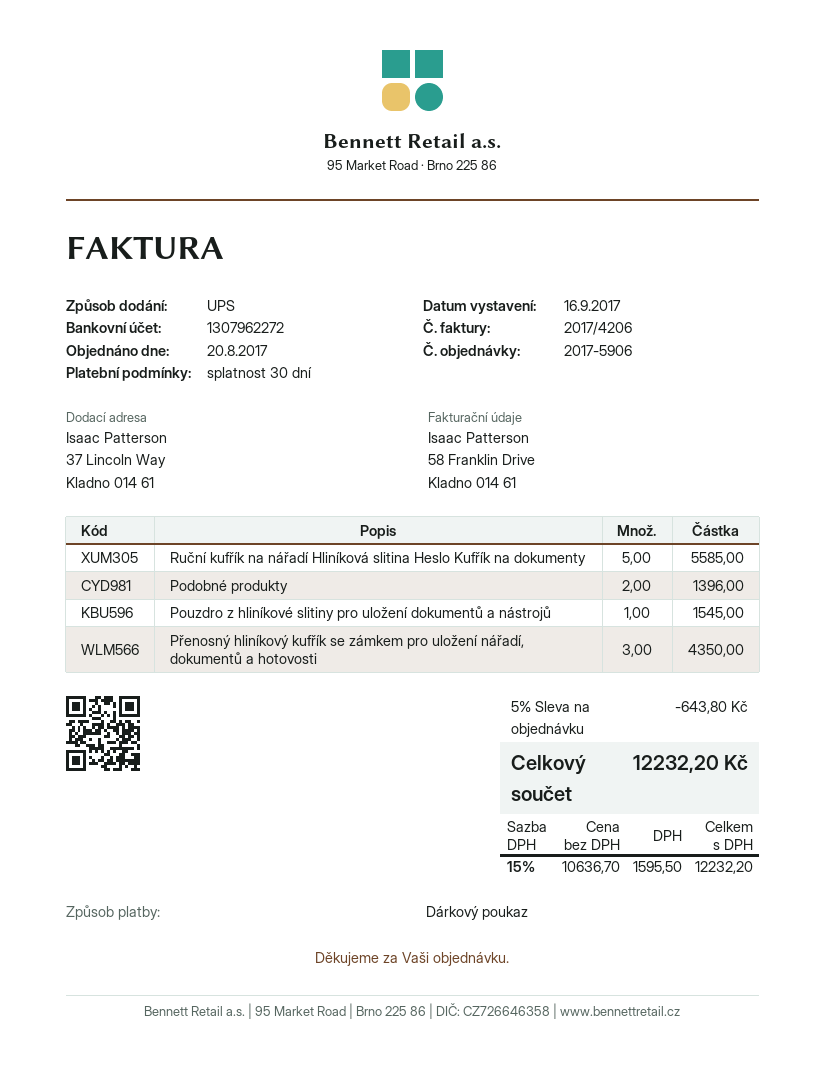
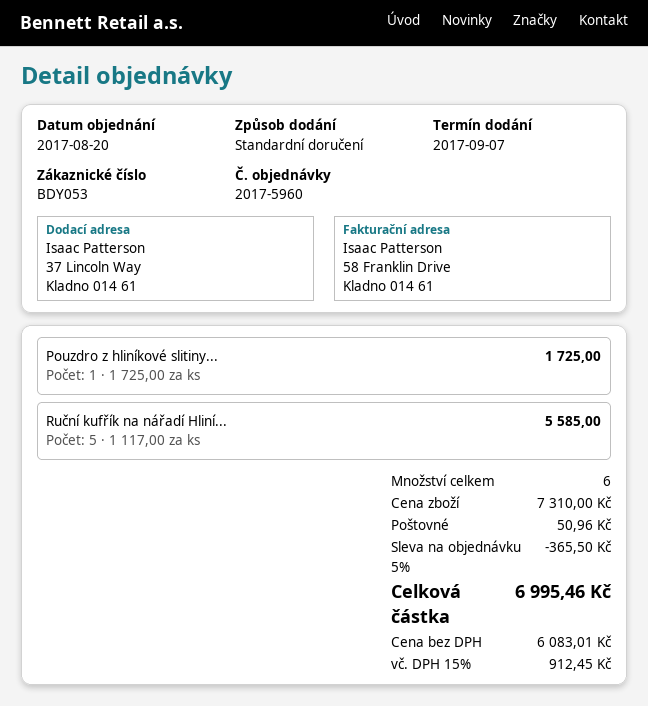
order number: 2017-5906 -> 2017-5960
shipping method: UPS -> standard
Podobné produkty: 2 for 1396.00 -> none
Pouzdro z hliníkové slitiny pro uložení dokumentů a nástrojů: 1 for 1545.00 -> 1 for 1725.00
Přenosný hliníkový kufřík se zámkem pro uložení nářadí, dokumentů a hotovosti: 3 for 4350.00 -> none
discount: 5% = 643.80 -> 5% = 365.50
shipping: none -> 50.96
net: 10636.70 -> 6083.01
tax: 15% = 1595.50 -> 15% = 912.45
total: 12232.20 -> 6995.46

